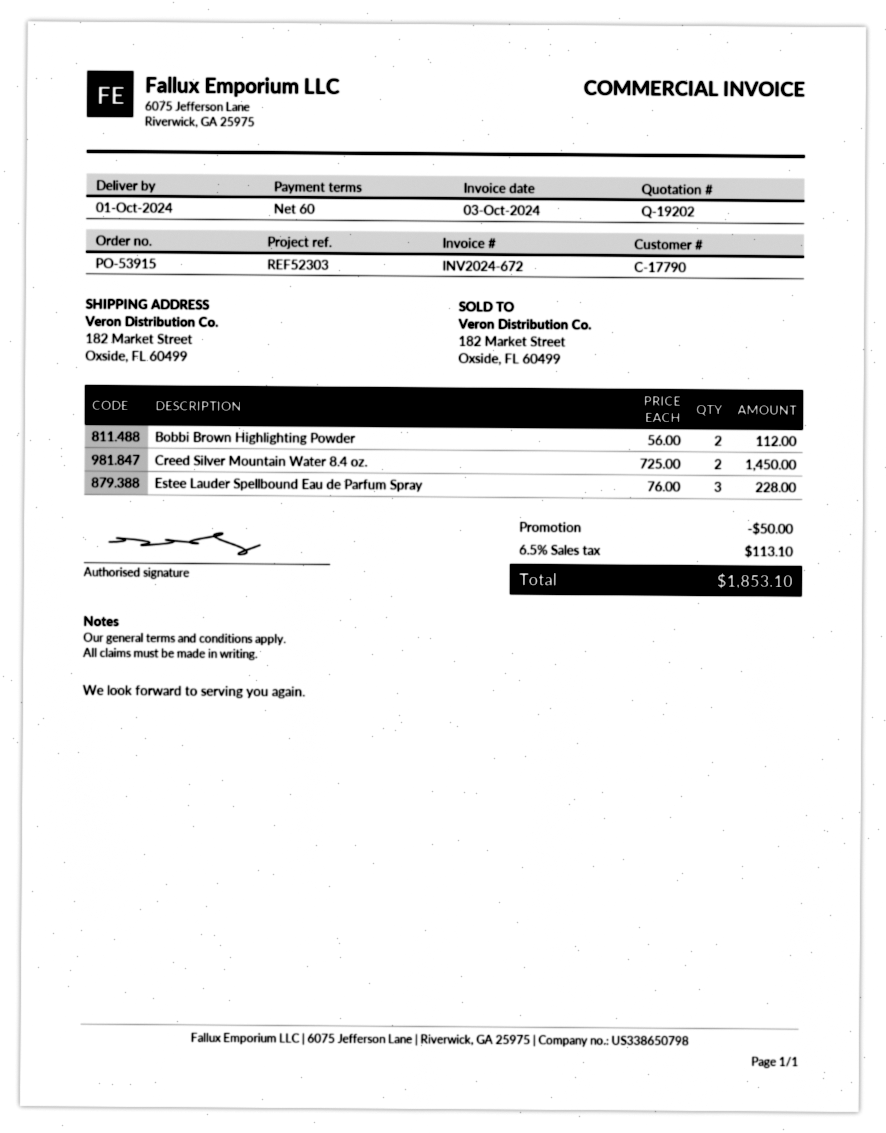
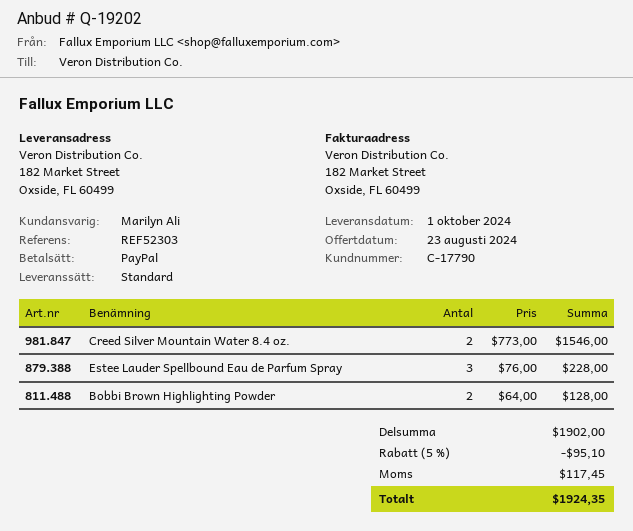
Bobbi Brown Highlighting Powder: 2 x 56.00 = 112.00 -> 2 x 64.00 = 128.00
Creed Silver Mountain Water 8.4 oz.: 2 x 725.00 = 1450.00 -> 2 x 773.00 = 1546.00
discount: 50.00 -> 95.10
tax: 113.10 -> 117.45
total: 1853.10 -> 1924.35

